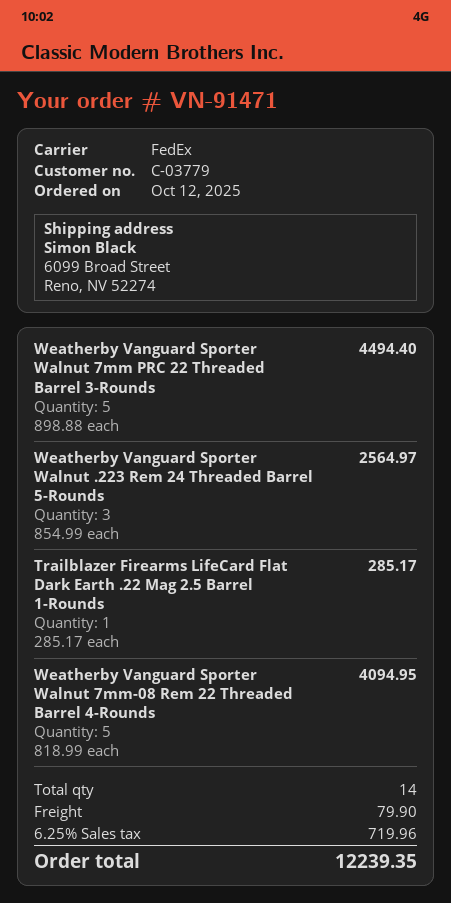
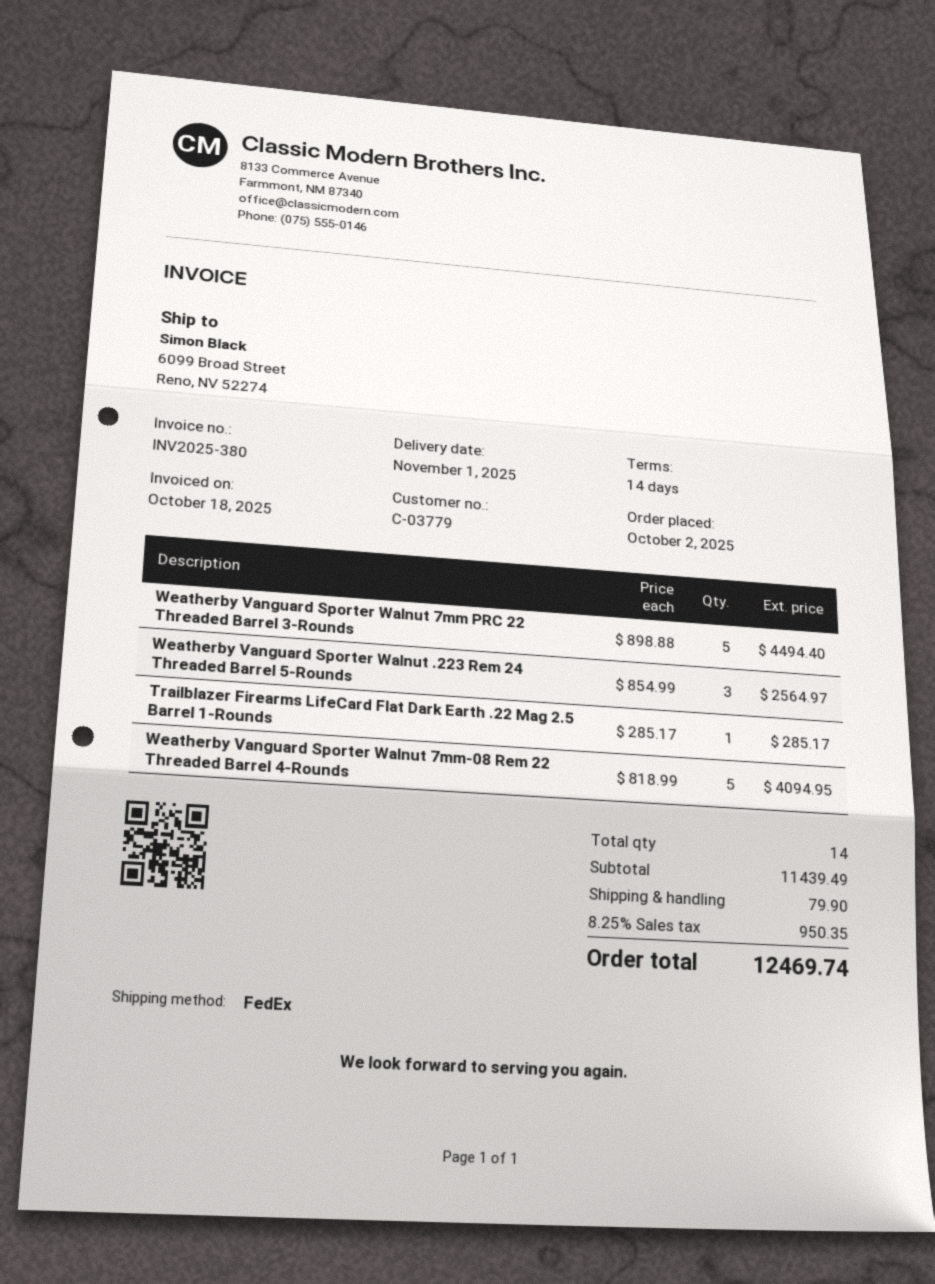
order date: 2025-10-12 -> 2025-10-02
tax: 6.25% = 719.96 -> 8.25% = 950.35
total: 12239.35 -> 12469.74

